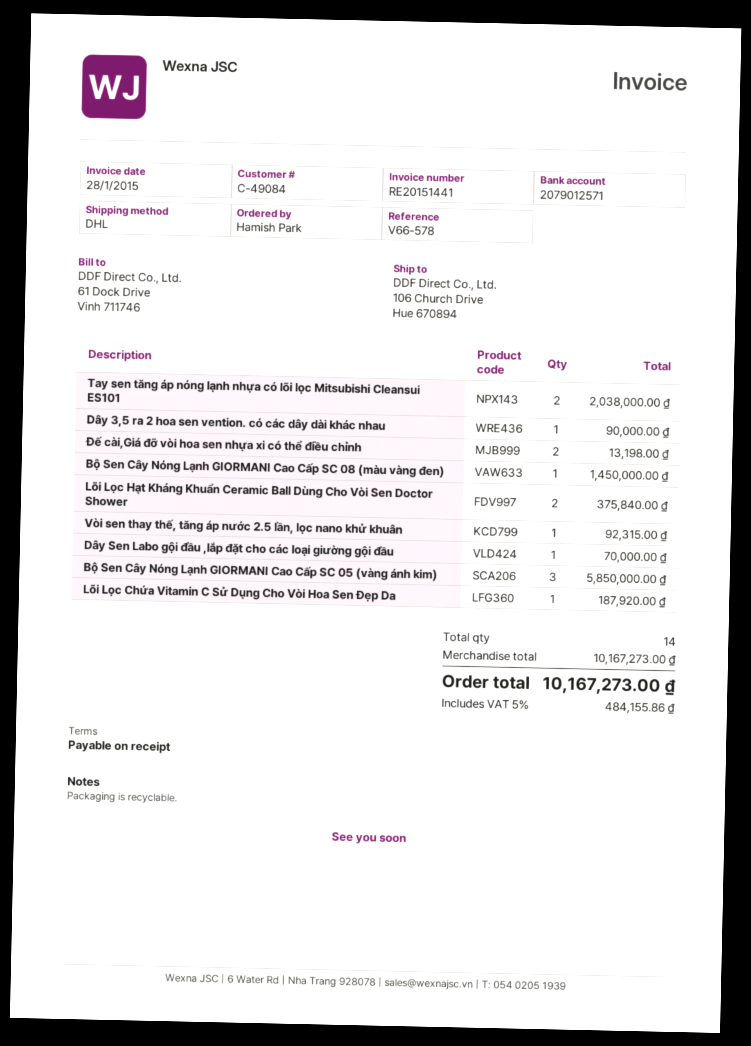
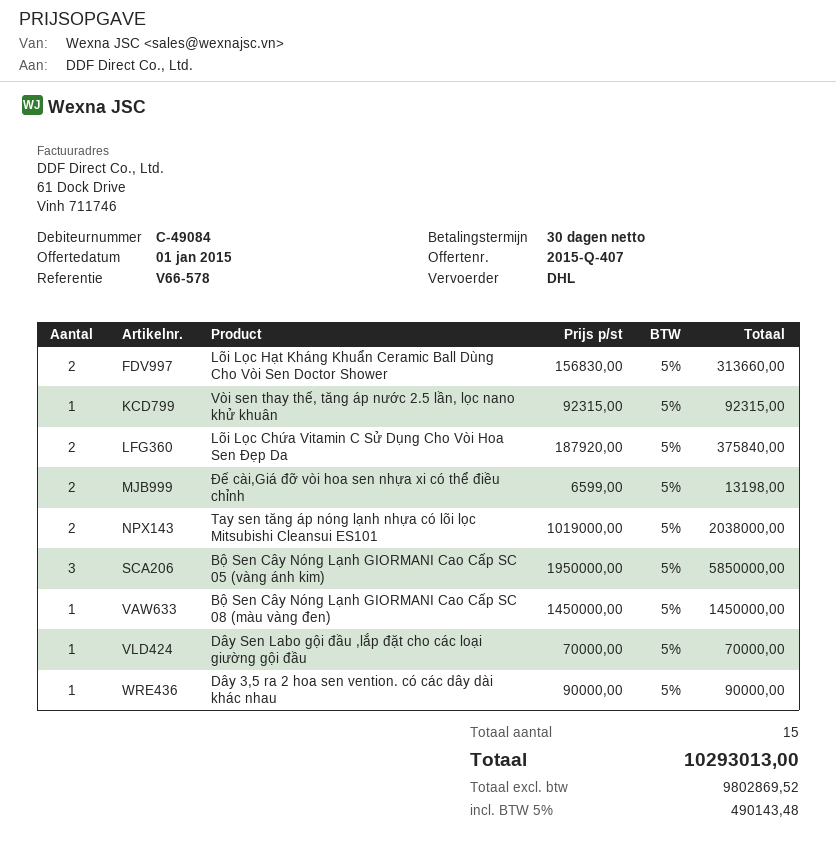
payment terms: on receipt -> 30 days
Lõi Lọc Hạt Kháng Khuẩn Ceramic Ball Dùng Cho Vòi Sen Doctor Shower: 2 for 375840.00 -> 2 for 313660.00
Lõi Lọc Chứa Vitamin C Sử Dụng Cho Vòi Hoa Sen Đẹp Da: 1 for 187920.00 -> 2 for 375840.00
total quantity: 14 -> 15
tax: 5% = 484155.86 -> 5% = 490143.48
total: 10167273.00 -> 10293013.00

